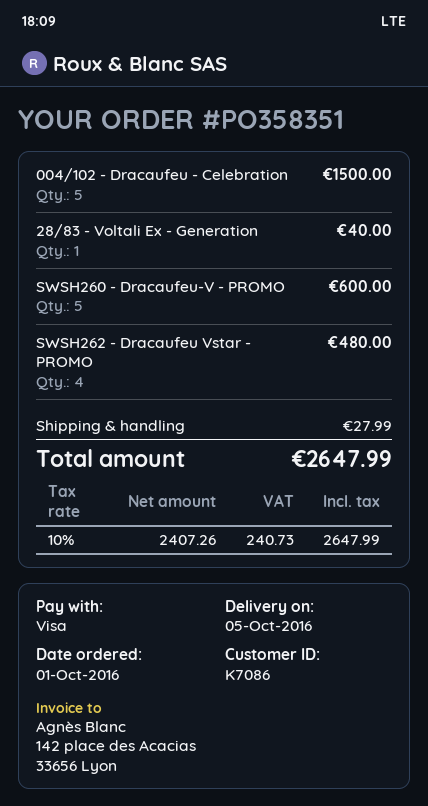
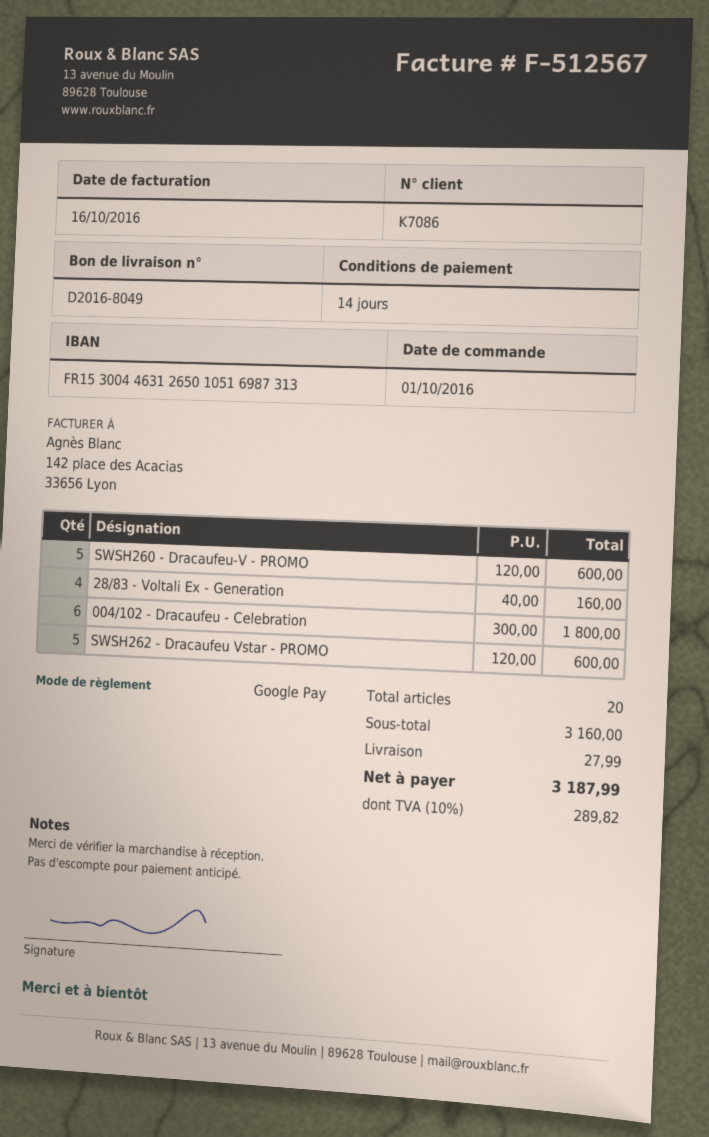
payment method: Visa -> Google Pay
004/102 - Dracaufeu - Celebration: 5 for 1500.00 -> 6 for 1800.00
28/83 - Voltali Ex - Generation: 1 for 40.00 -> 4 for 160.00
SWSH262 - Dracaufeu Vstar - PROMO: 4 for 480.00 -> 5 for 600.00
tax: 10% = 240.73 -> 10% = 289.82
total: 2647.99 -> 3187.99

